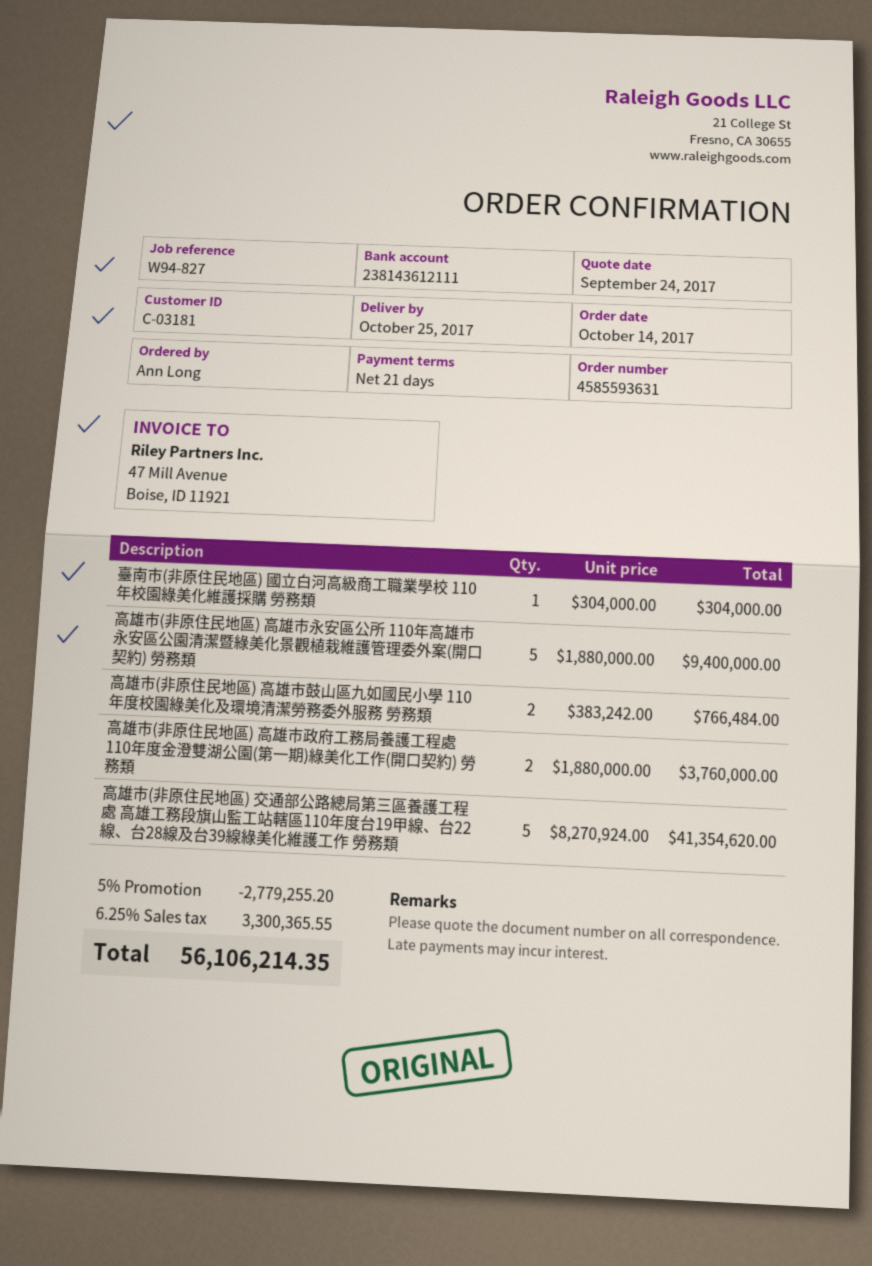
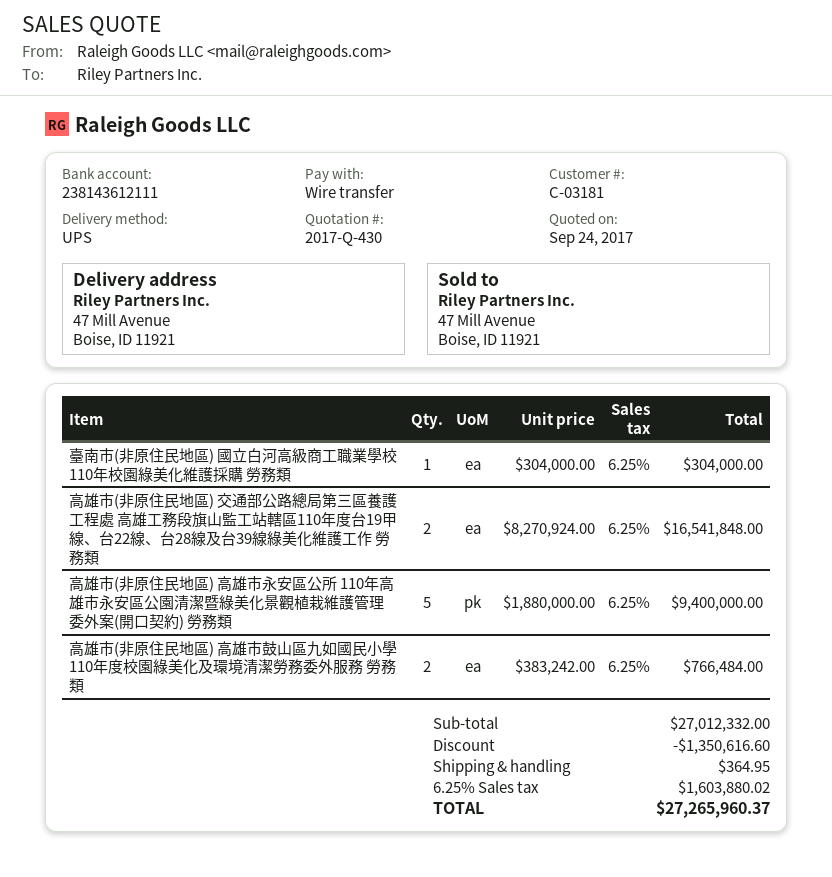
高雄市(非原住民地區) 高雄市政府工務局養護工程處 110年度金澄雙湖公園(第一期)綠美化工作(開口契約) 勞務類: 2 x 1880000.00 = 3760000.00 -> none
高雄市(非原住民地區) 交通部公路總局第三區養護工程處 高雄工務段旗山監工站轄區110年度台19甲線、台22線、台28線及台39線綠美化維護工作 勞務類: 5 x 8270924.00 = 41354620.00 -> 2 x 8270924.00 = 16541848.00
discount: 2779255.20 -> 1350616.60
shipping: none -> 364.95
tax: 6.25% = 3300365.55 -> 6.25% = 1603880.02
total: 56106214.35 -> 27265960.37

